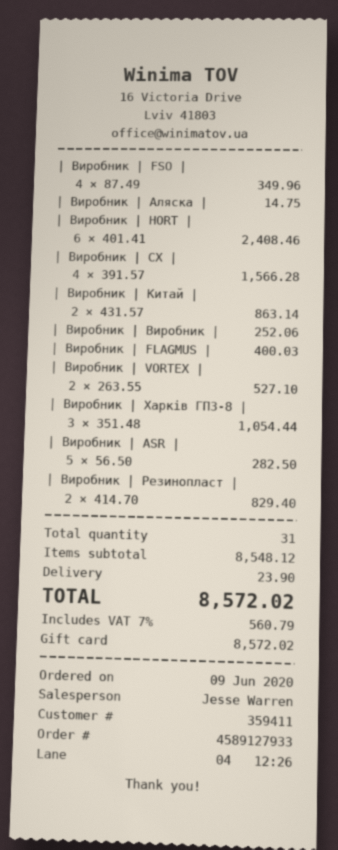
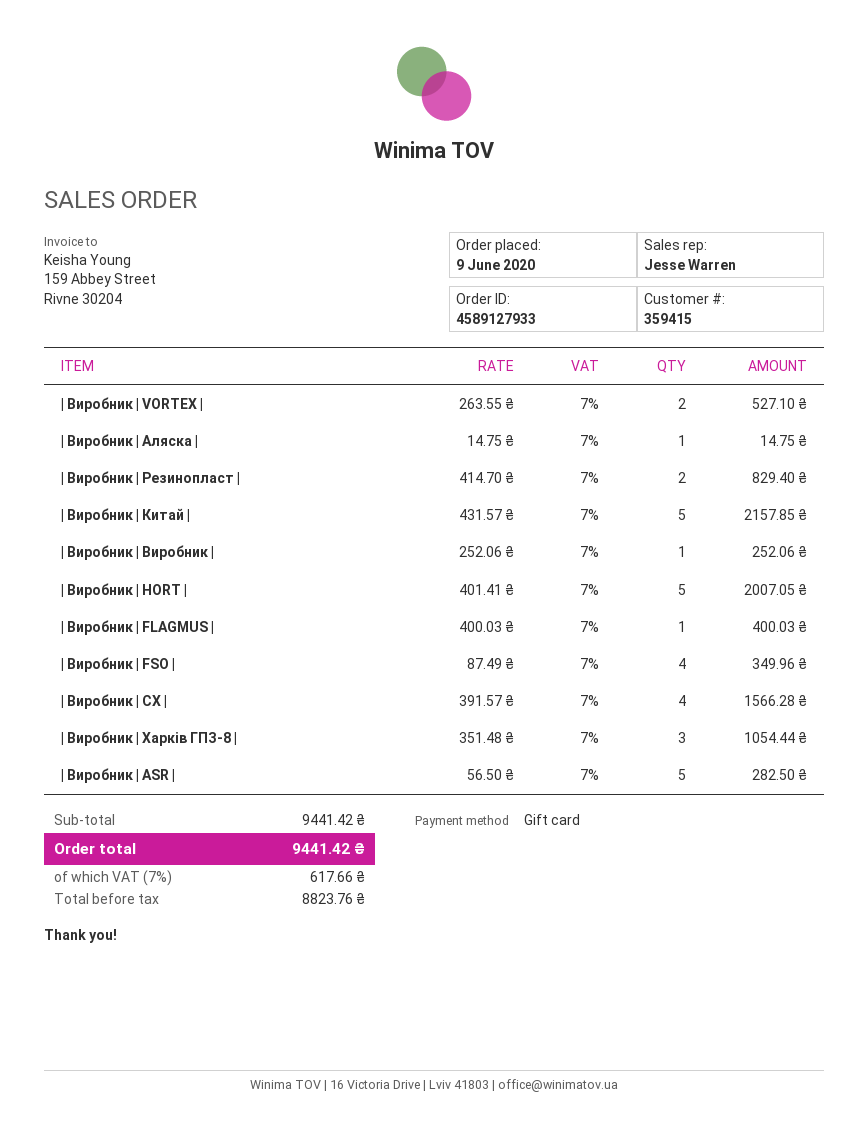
customer number: 359411 -> 359415
| Виробник | HORT |: 6 x 401.41 = 2408.46 -> 5 x 401.41 = 2007.05
| Виробник | Китай |: 2 x 431.57 = 863.14 -> 5 x 431.57 = 2157.85
subtotal: 8548.12 -> 9441.42
shipping: 23.90 -> none
tax: 7% = 560.79 -> 7% = 617.66
total: 8572.02 -> 9441.42

